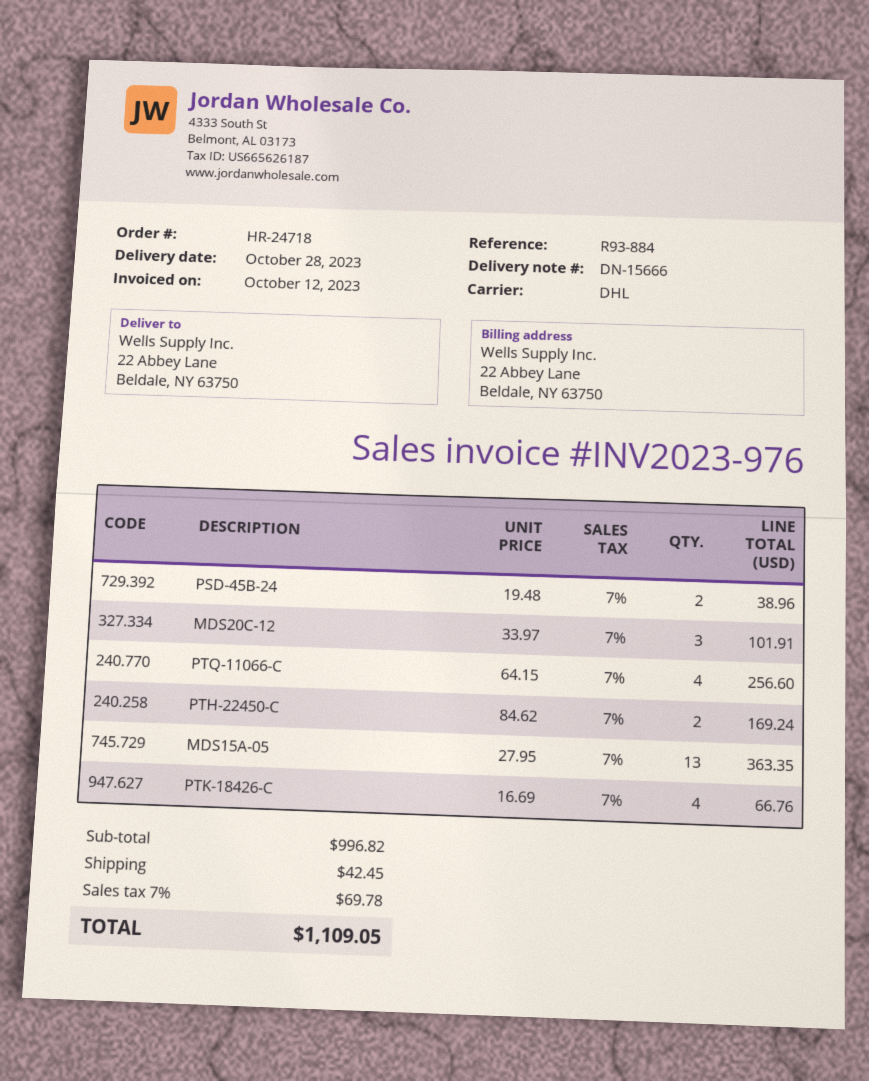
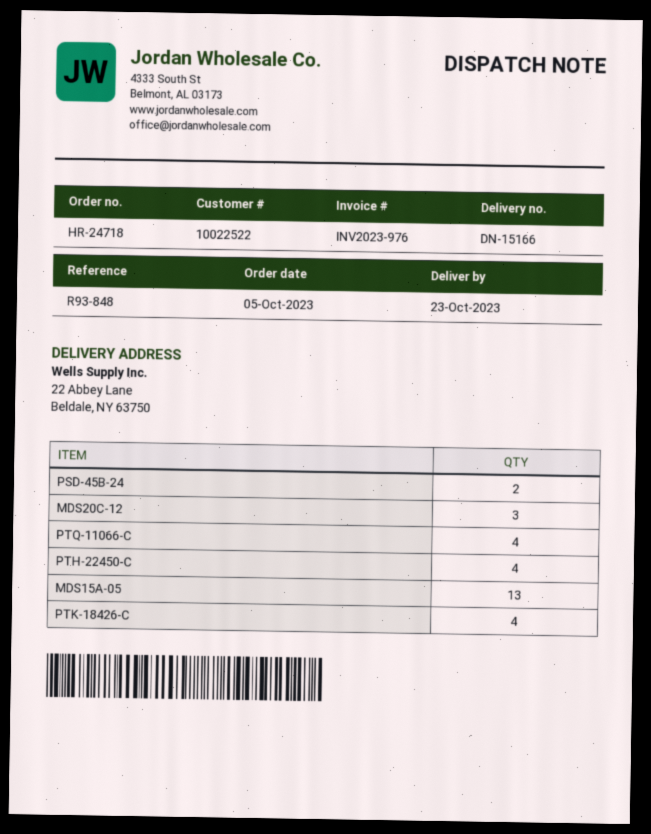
delivery note number: DN-15666 -> DN-15166
delivery date: 2023-10-28 -> 2023-10-23
reference: R93-884 -> R93-848
PTH-22450-C: 2 -> 4

